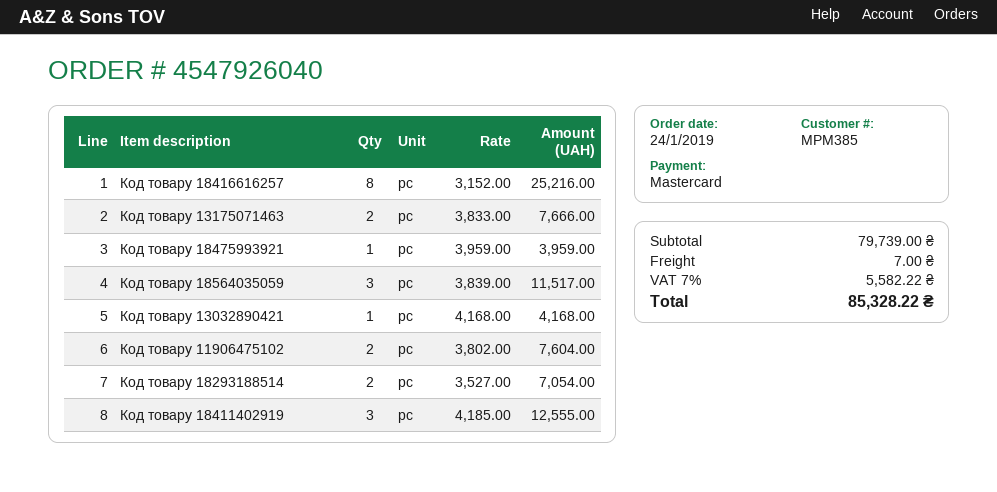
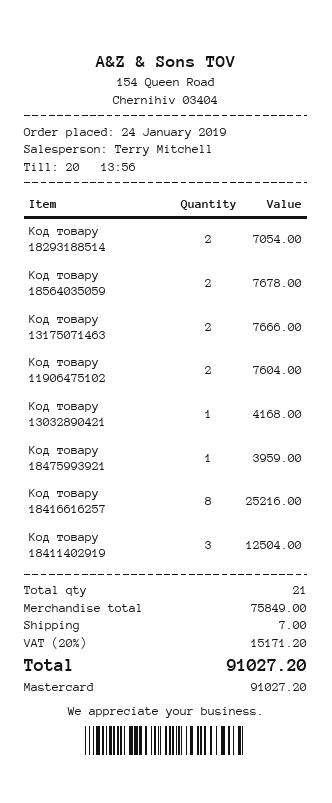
Код товару 18564035059: 3 for 11517.00 -> 2 for 7678.00
Код товару 18411402919: 3 for 12555.00 -> 3 for 12504.00
subtotal: 79739.00 -> 75849.00
tax: 7% = 5582.22 -> 20% = 15171.20
total: 85328.22 -> 91027.20

